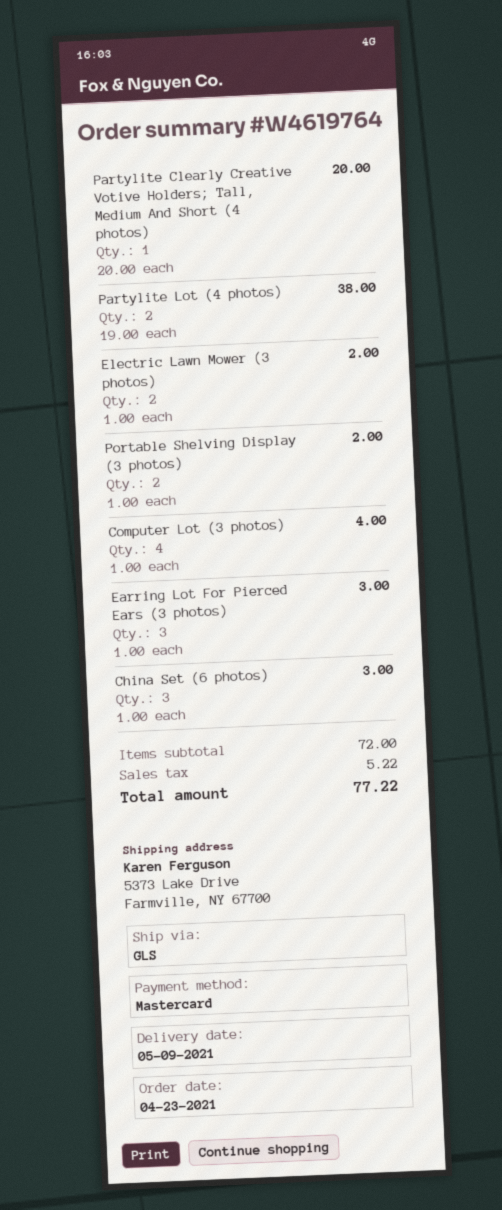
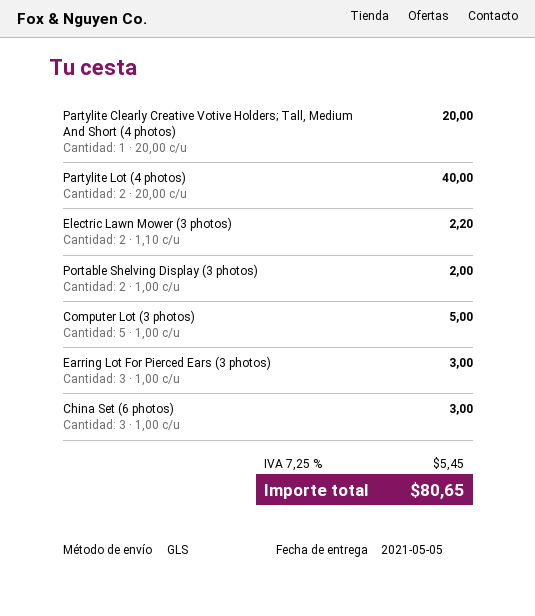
delivery date: 2021-05-09 -> 2021-05-05
Partylite Lot (4 photos): 2 x 19.00 = 38.00 -> 2 x 20.00 = 40.00
Electric Lawn Mower (3 photos): 2 x 1.00 = 2.00 -> 2 x 1.10 = 2.20
Computer Lot (3 photos): 4 x 1.00 = 4.00 -> 5 x 1.00 = 5.00
tax: 5.22 -> 5.45
total: 77.22 -> 80.65

